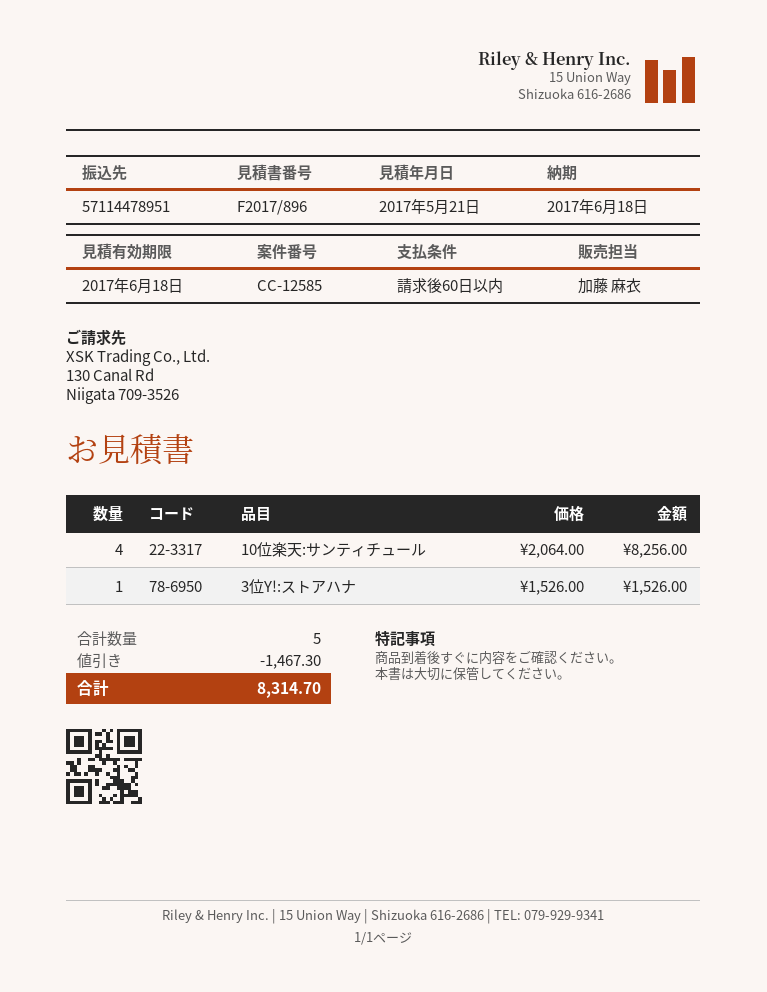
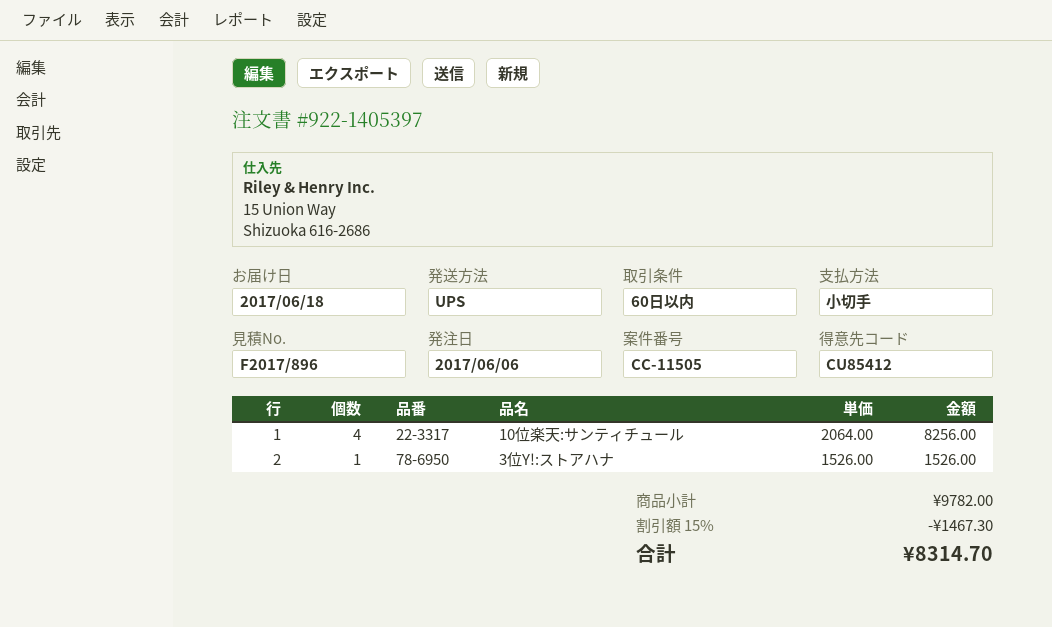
reference: CC-12585 -> CC-11505

